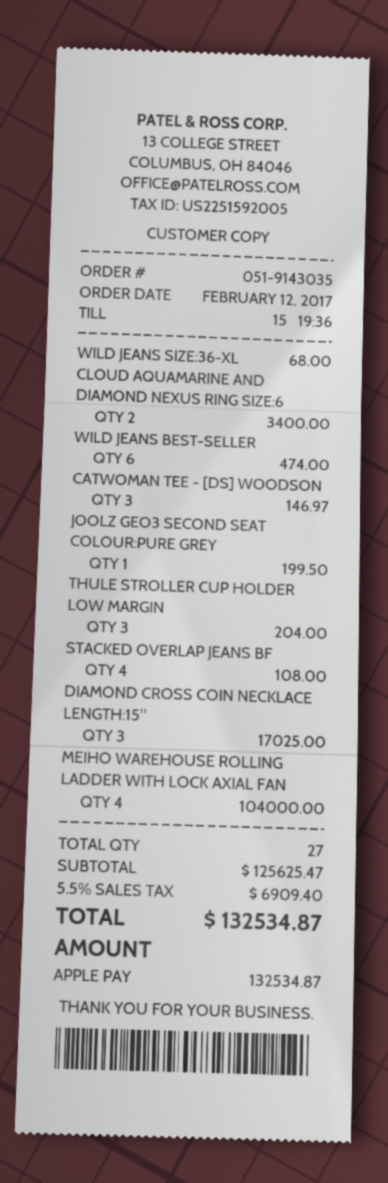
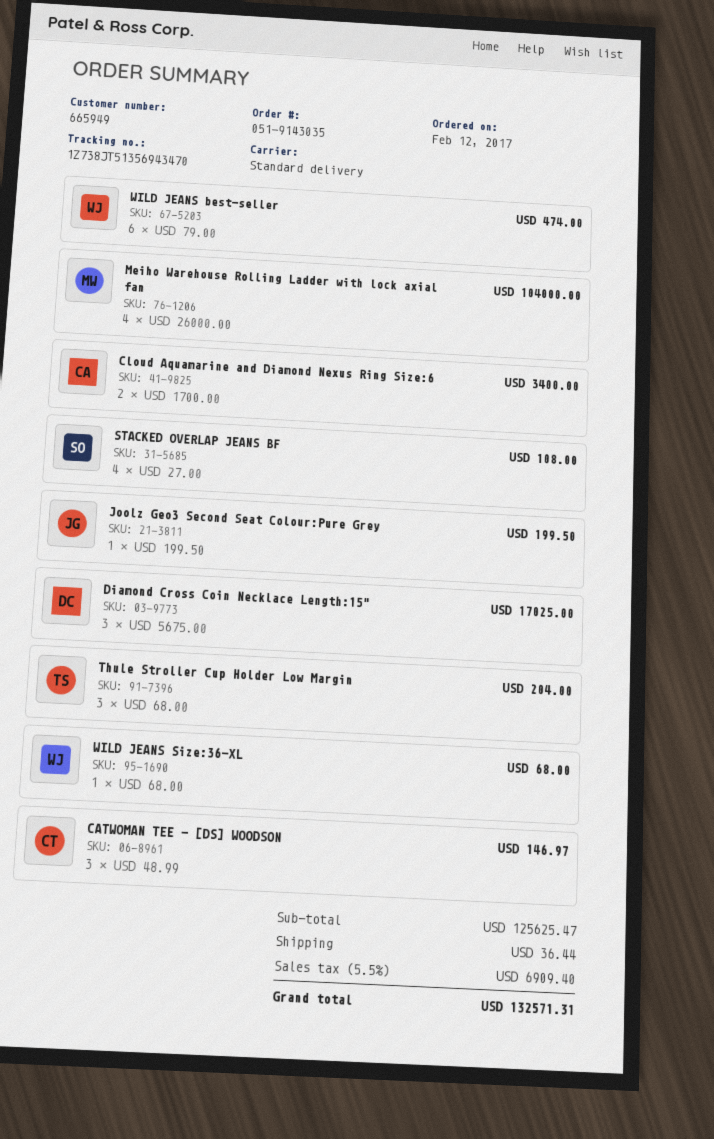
shipping: none -> 36.44
total: 132534.87 -> 132571.31

